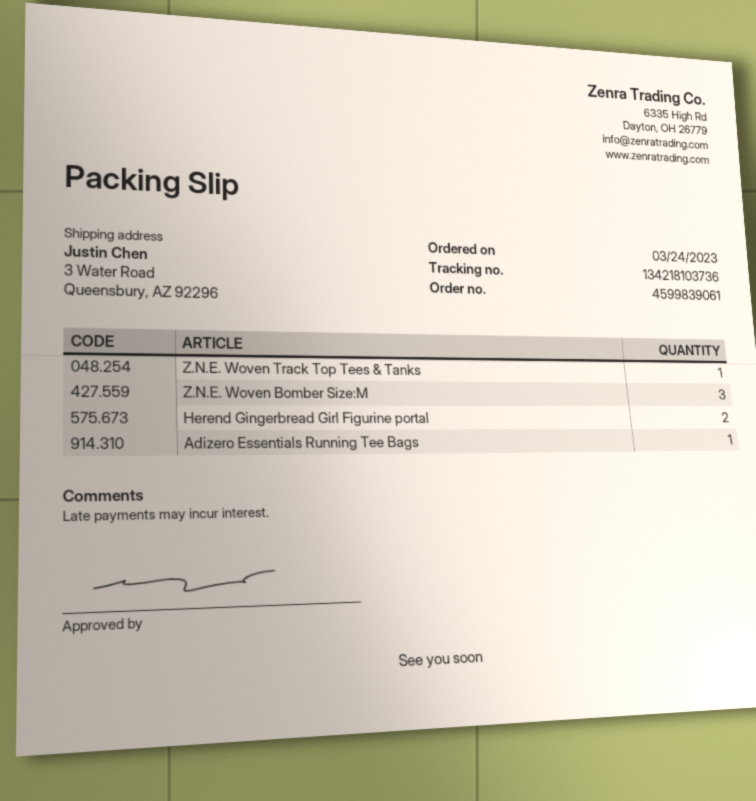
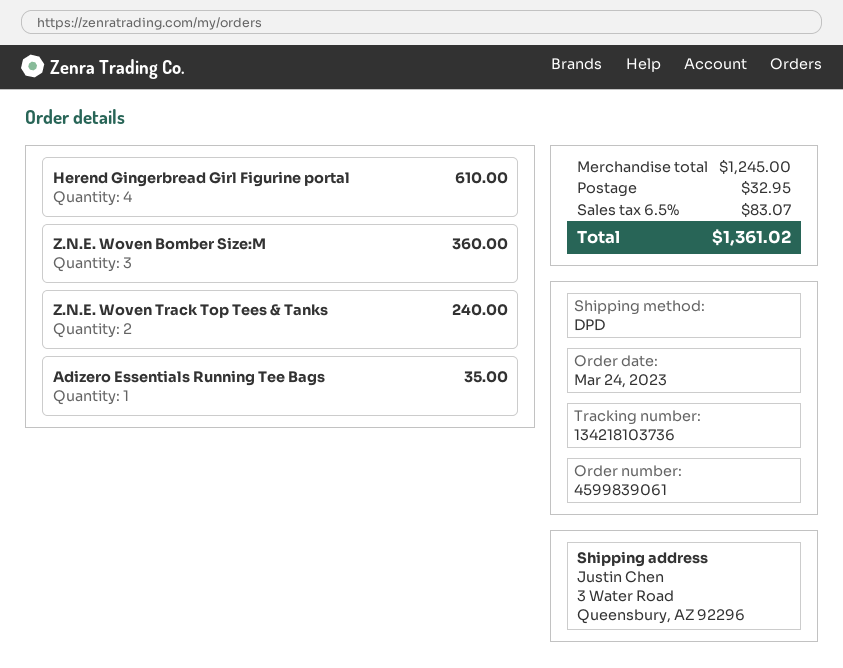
Z.N.E. Woven Track Top Tees & Tanks: 1 -> 2
Herend Gingerbread Girl Figurine portal: 2 -> 4

